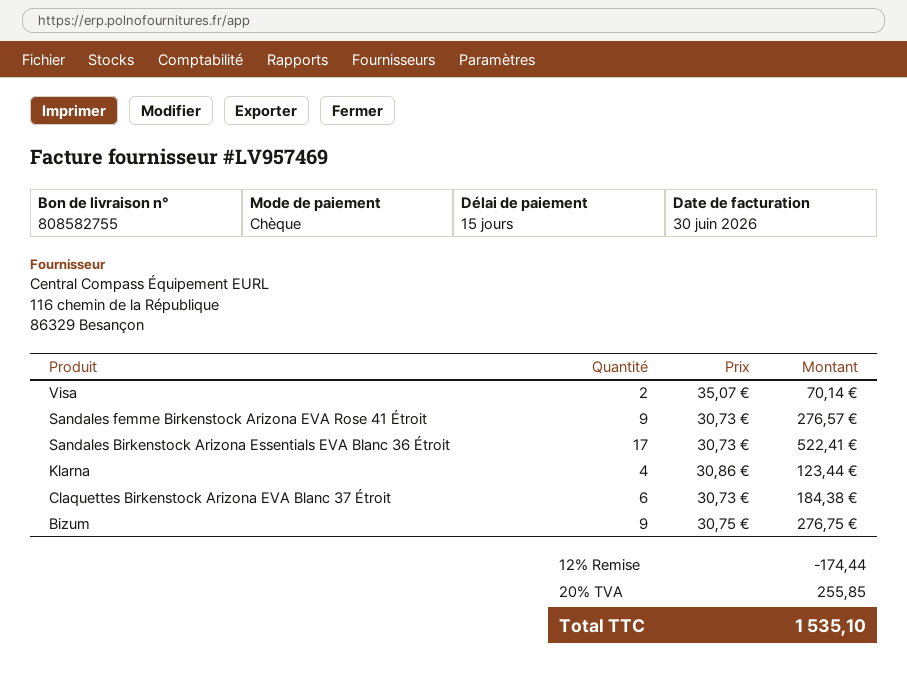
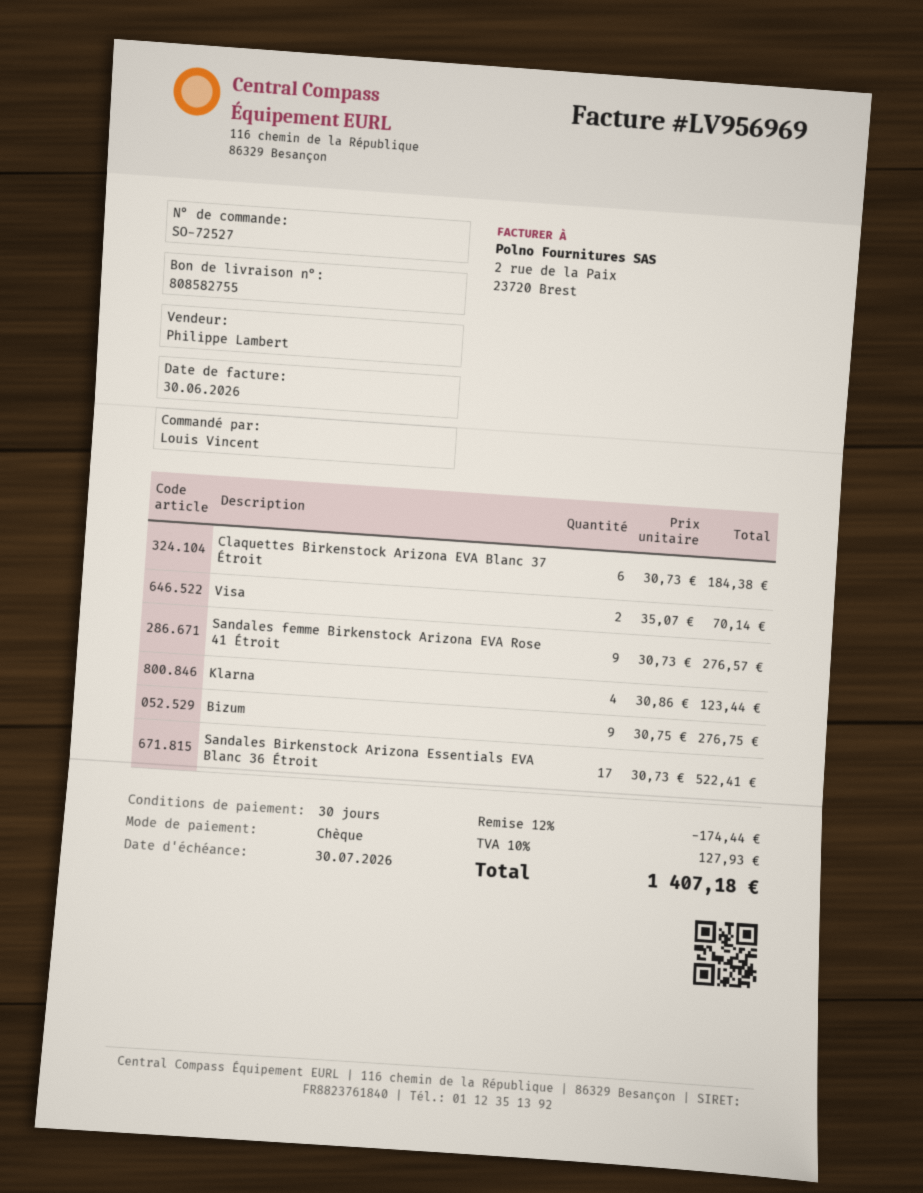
invoice number: LV957469 -> LV956969
payment terms: 15 days -> 30 days
tax: 20% = 255.85 -> 10% = 127.93
total: 1535.10 -> 1407.18

